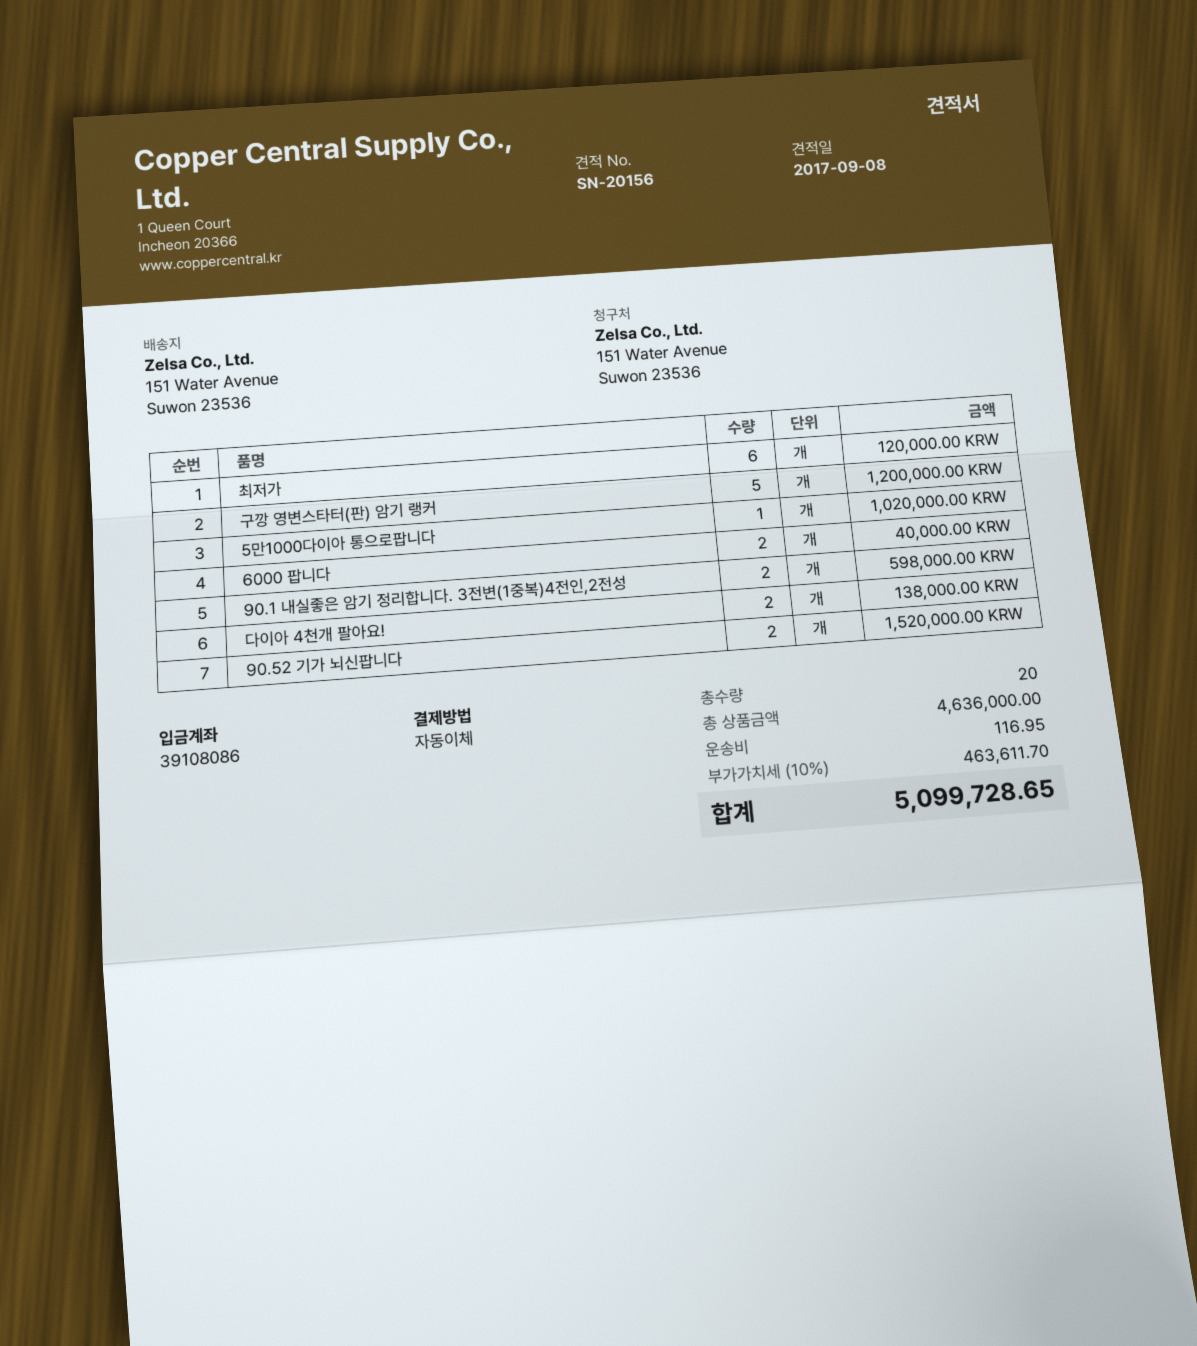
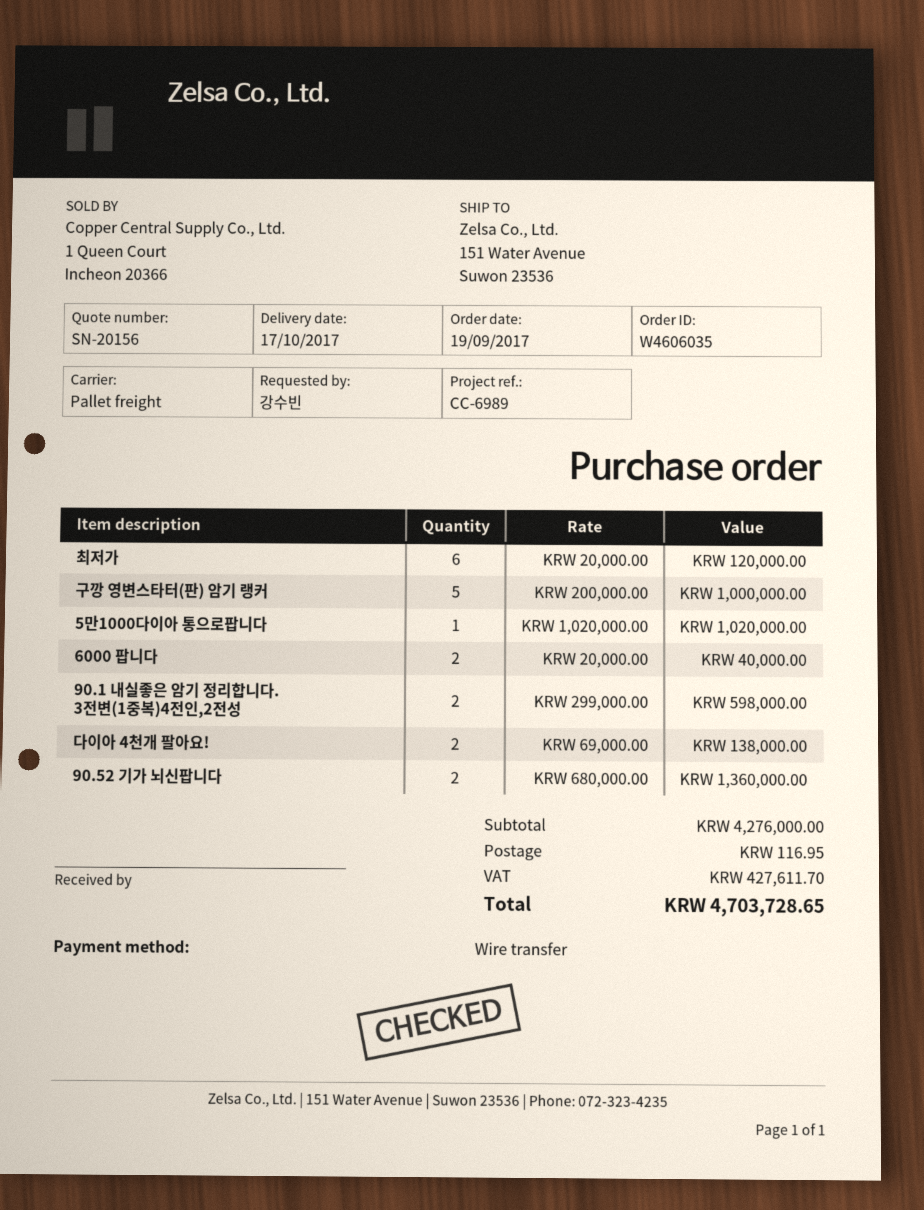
payment method: direct debit -> bank transfer
구깡 영변스타터(판) 암기 랭커: 5 for 1200000.00 -> 5 for 1000000.00
90.52 기가 뇌신팝니다: 2 for 1520000.00 -> 2 for 1360000.00
subtotal: 4636000.00 -> 4276000.00
tax: 463611.70 -> 427611.70
total: 5099728.65 -> 4703728.65

